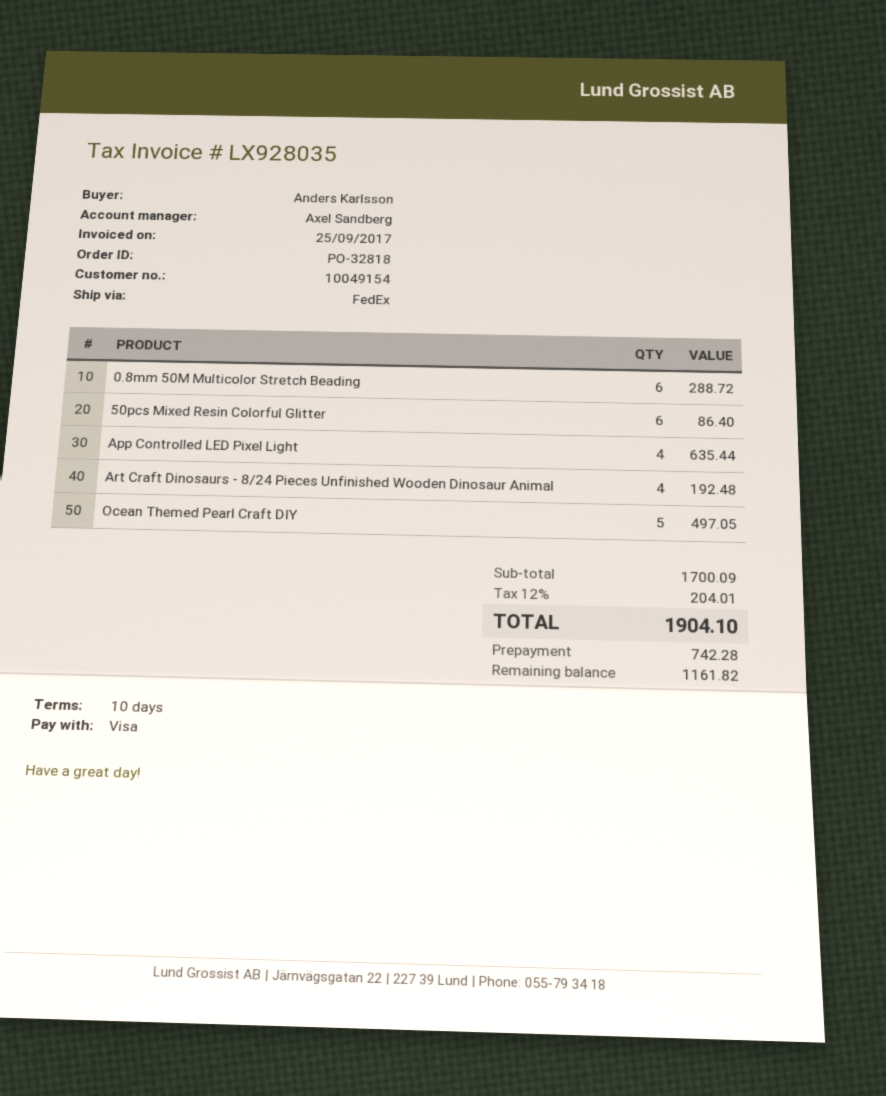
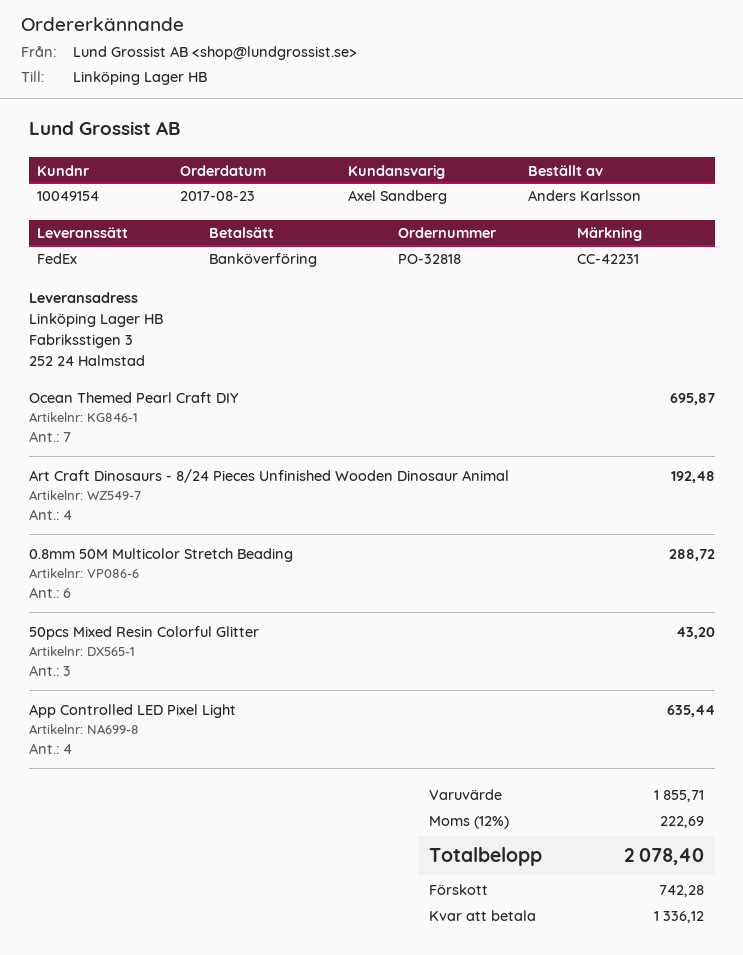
payment method: Visa -> bank transfer
50pcs Mixed Resin Colorful Glitter: 6 for 86.40 -> 3 for 43.20
Ocean Themed Pearl Craft DIY: 5 for 497.05 -> 7 for 695.87
subtotal: 1700.09 -> 1855.71
tax: 12% = 204.01 -> 12% = 222.69
total: 1904.10 -> 2078.40
balance: 1161.82 -> 1336.12

